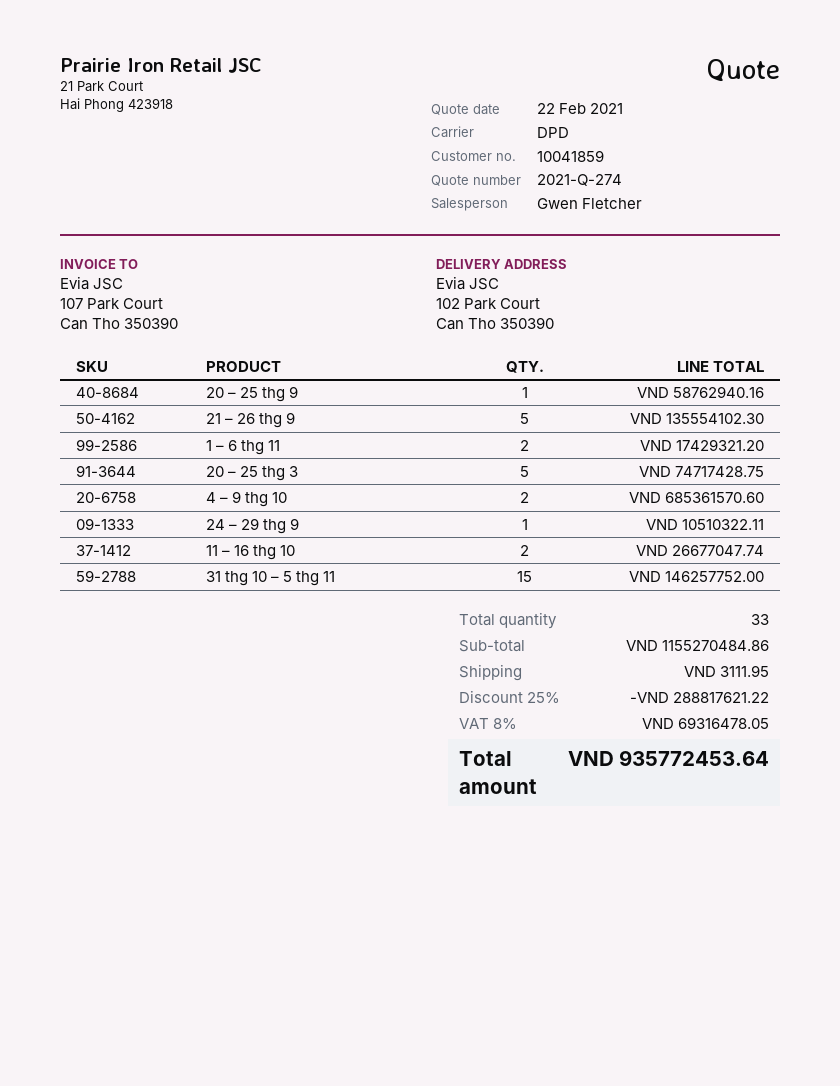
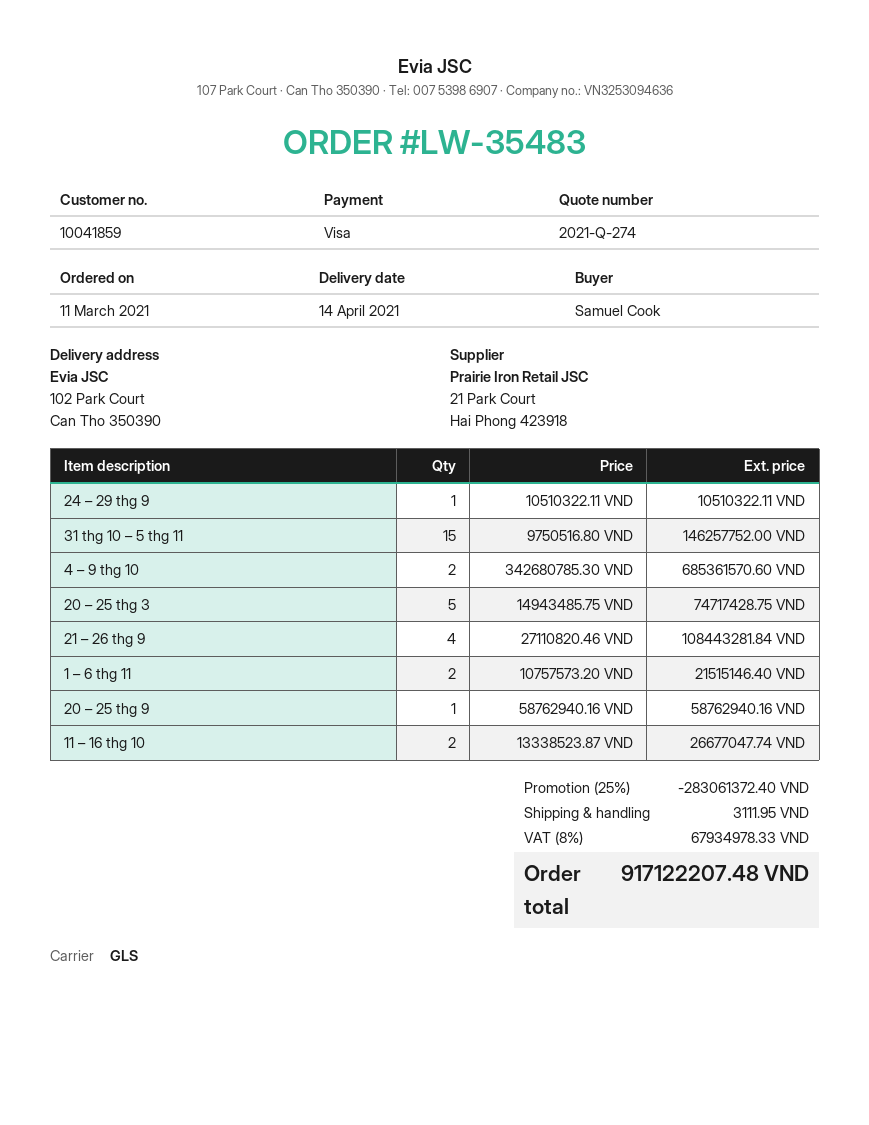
shipping method: DPD -> GLS
21 – 26 thg 9: 5 for 135554102.30 -> 4 for 108443281.84
1 – 6 thg 11: 2 for 17429321.20 -> 2 for 21515146.40
discount: 25% = 288817621.22 -> 25% = 283061372.40
tax: 8% = 69316478.05 -> 8% = 67934978.33
total: 935772453.64 -> 917122207.48

